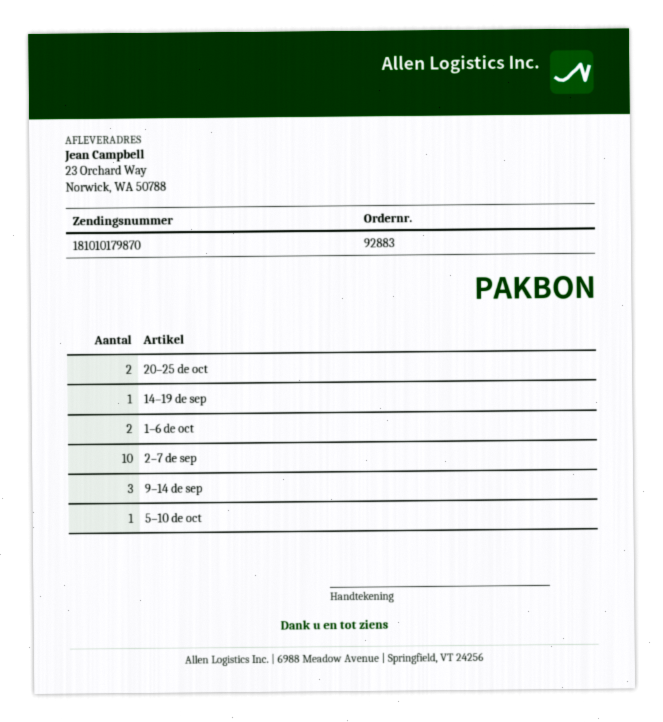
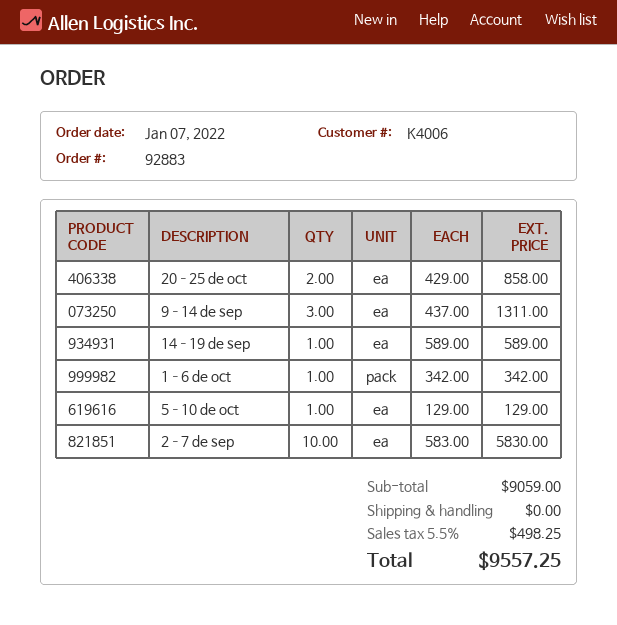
1–6 de oct: 2 -> 1

